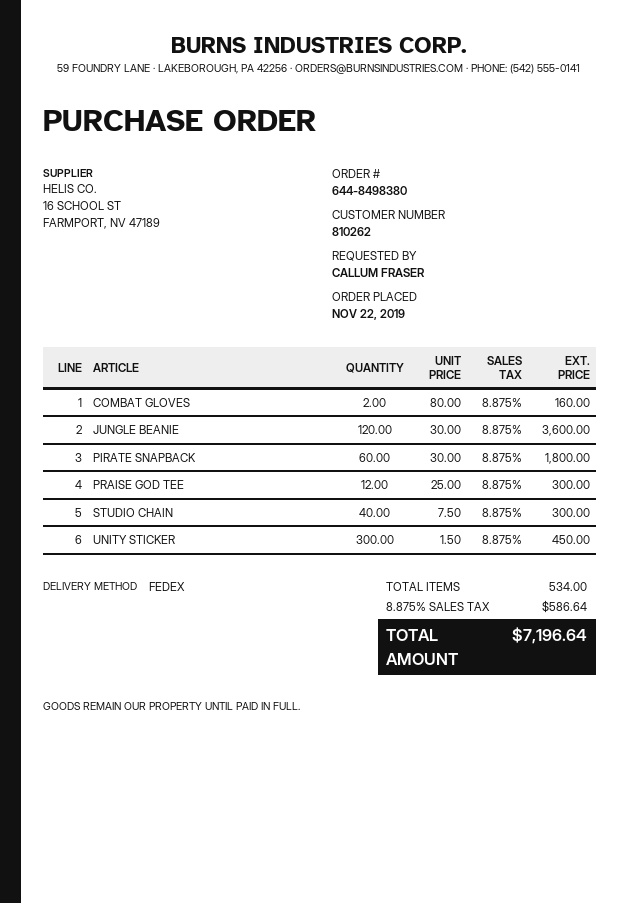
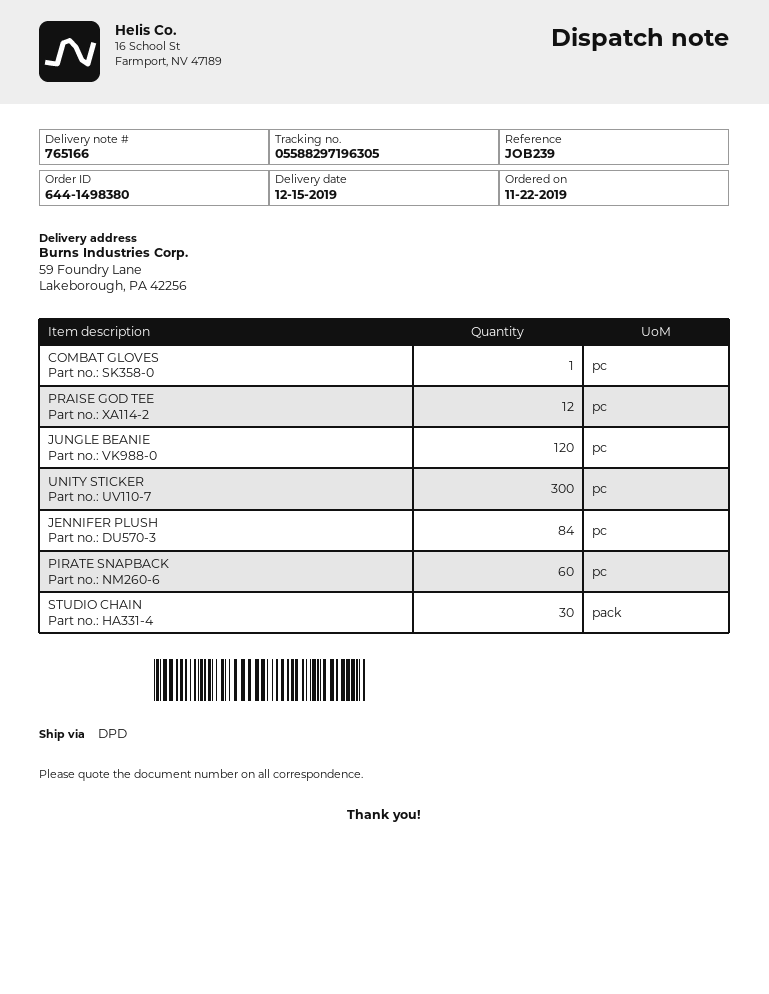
order number: 644-8498380 -> 644-1498380
shipping method: FedEx -> DPD
COMBAT GLOVES: 2 -> 1
STUDIO CHAIN: 40 -> 30
JENNIFER PLUSH: none -> 84

